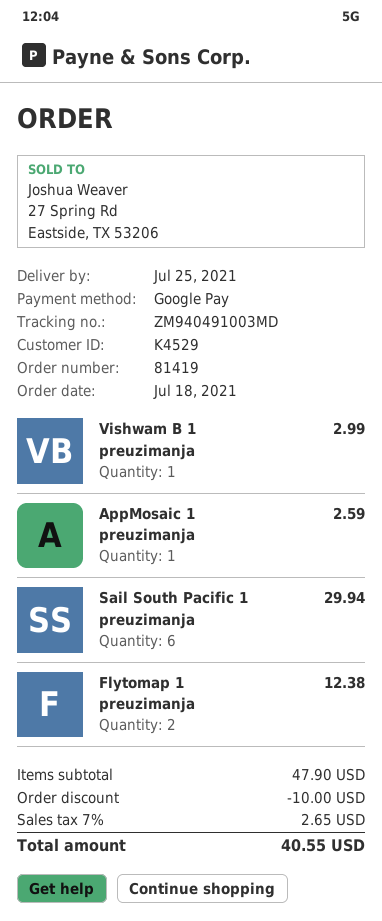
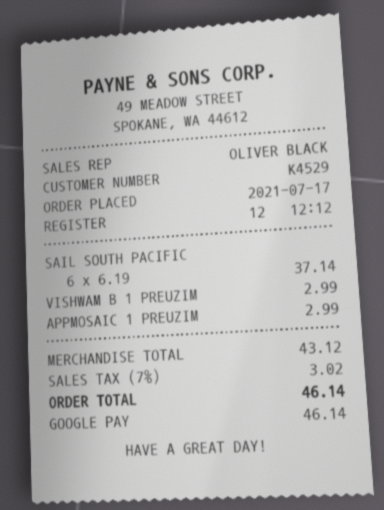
order date: 2021-07-18 -> 2021-07-17
AppMosaic 1 preuzimanja: 1 for 2.59 -> 1 for 2.99
Sail South Pacific 1 preuzimanja: 6 for 29.94 -> 6 for 37.14
Flytomap 1 preuzimanja: 2 for 12.38 -> none
subtotal: 47.90 -> 43.12
discount: 10.00 -> none
tax: 7% = 2.65 -> 7% = 3.02
total: 40.55 -> 46.14

